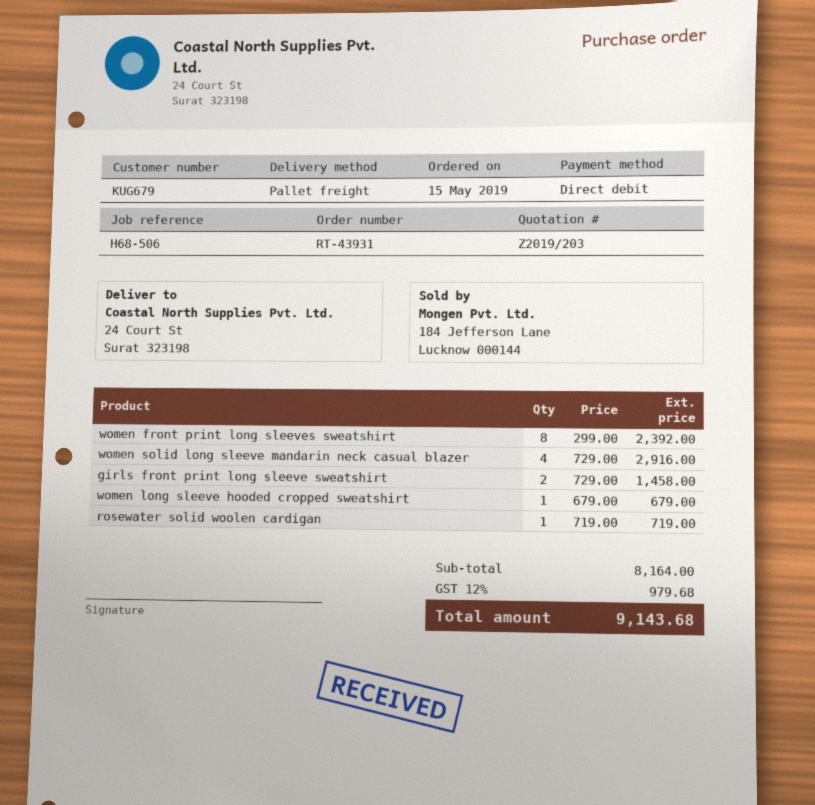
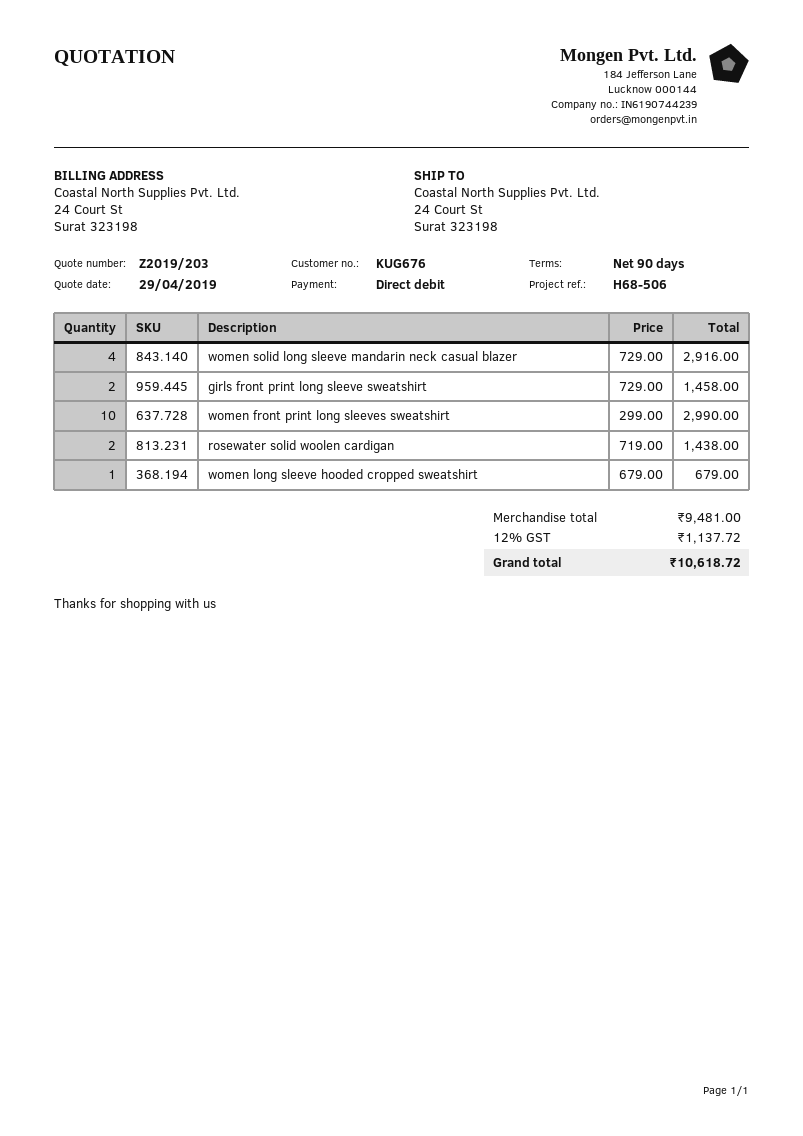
customer number: KUG679 -> KUG676
women front print long sleeves sweatshirt: 8 x 299.00 = 2392.00 -> 10 x 299.00 = 2990.00
rosewater solid woolen cardigan: 1 x 719.00 = 719.00 -> 2 x 719.00 = 1438.00
subtotal: 8164.00 -> 9481.00
tax: 12% = 979.68 -> 12% = 1137.72
total: 9143.68 -> 10618.72

